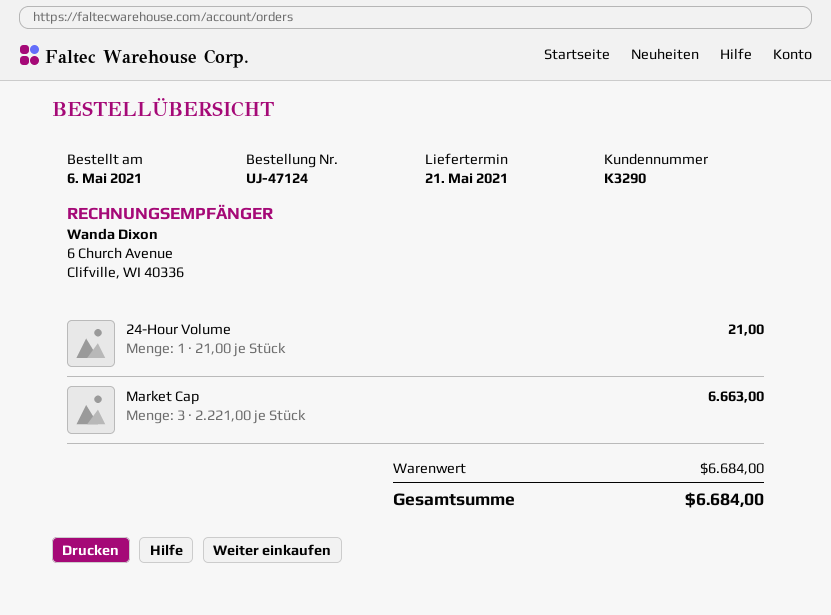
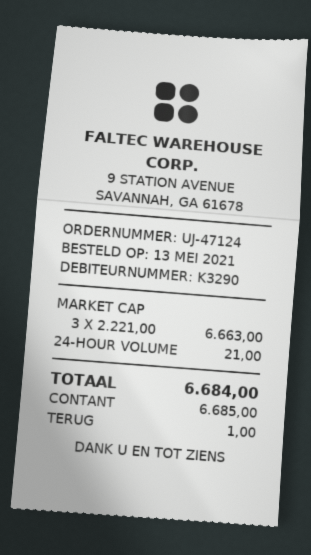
order date: 2021-05-06 -> 2021-05-13

